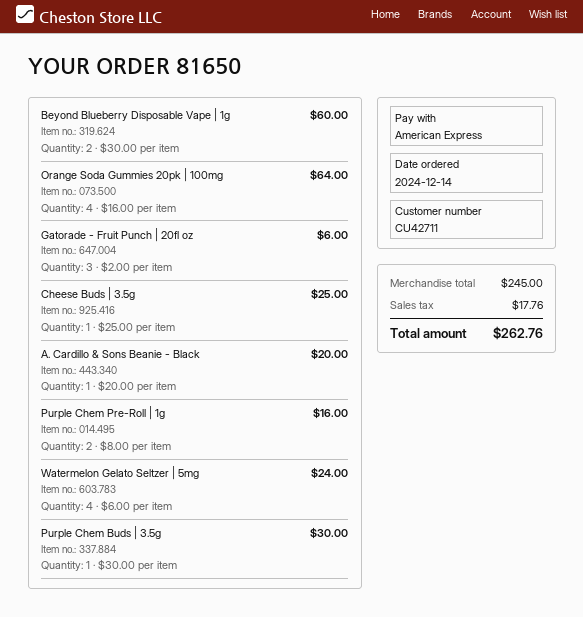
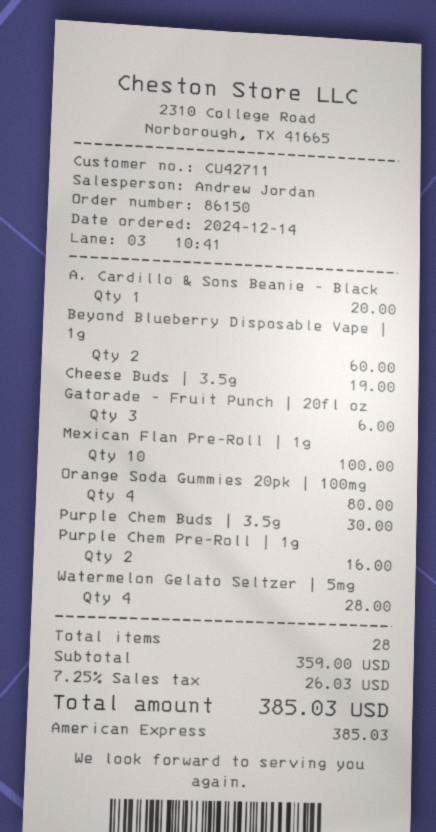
order number: 81650 -> 86150
Orange Soda Gummies 20pk | 100mg: 4 for 64.00 -> 4 for 80.00
Cheese Buds | 3.5g: 1 for 25.00 -> 1 for 19.00
Watermelon Gelato Seltzer | 5mg: 4 for 24.00 -> 4 for 28.00
Mexican Flan Pre-Roll | 1g: none -> 10 for 100.00
subtotal: 245.00 -> 359.00
tax: 17.76 -> 26.03
total: 262.76 -> 385.03

